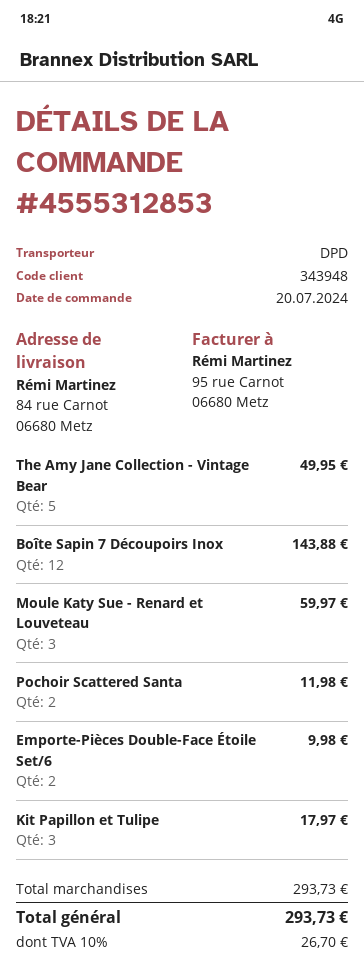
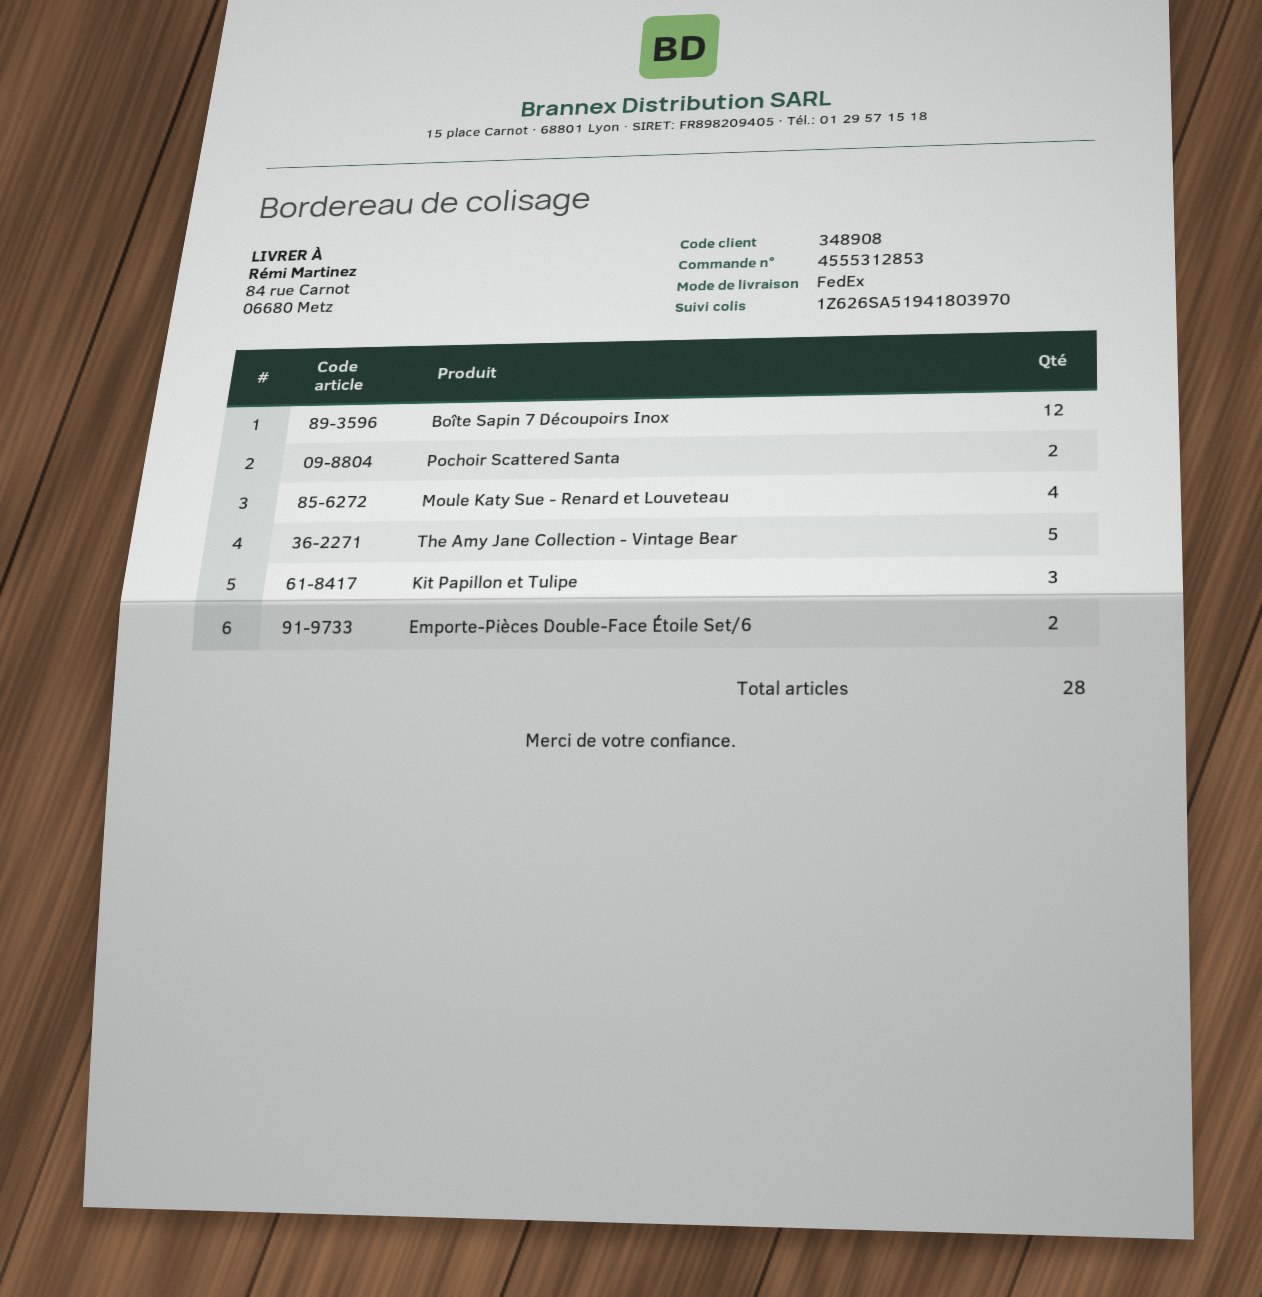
customer number: 343948 -> 348908
shipping method: DPD -> FedEx
Moule Katy Sue - Renard et Louveteau: 3 -> 4

